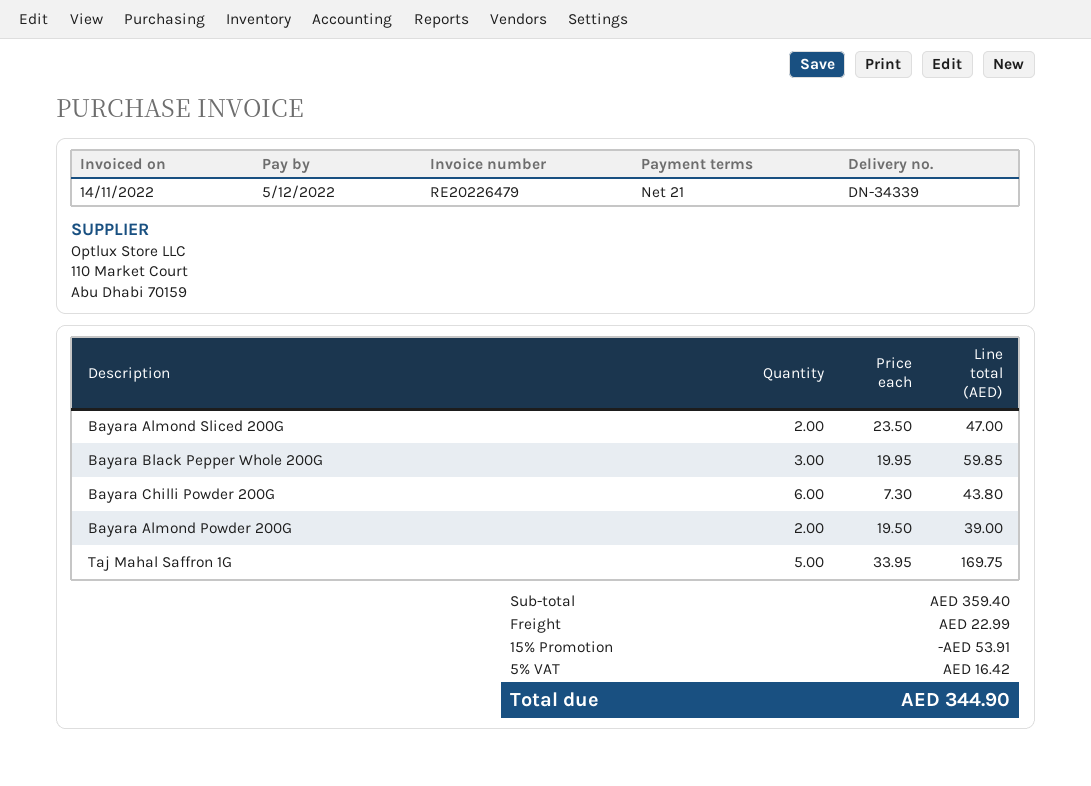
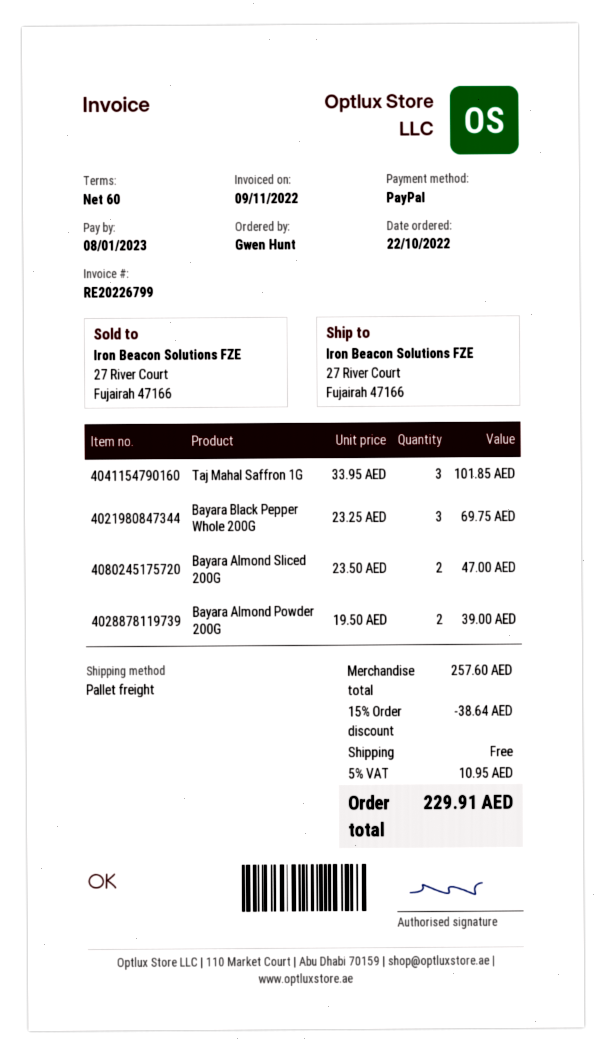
invoice number: RE20226479 -> RE20226799
invoice date: 2022-11-14 -> 2022-11-09
payment terms: 21 days -> 60 days
due date: 2022-12-05 -> 2023-01-08
Bayara Black Pepper Whole 200G: 3 x 19.95 = 59.85 -> 3 x 23.25 = 69.75
Bayara Chilli Powder 200G: 6 x 7.30 = 43.80 -> none
Taj Mahal Saffron 1G: 5 x 33.95 = 169.75 -> 3 x 33.95 = 101.85
subtotal: 359.40 -> 257.60
discount: 15% = 53.91 -> 15% = 38.64
shipping: 22.99 -> 0.00
tax: 5% = 16.42 -> 5% = 10.95
total: 344.90 -> 229.91

